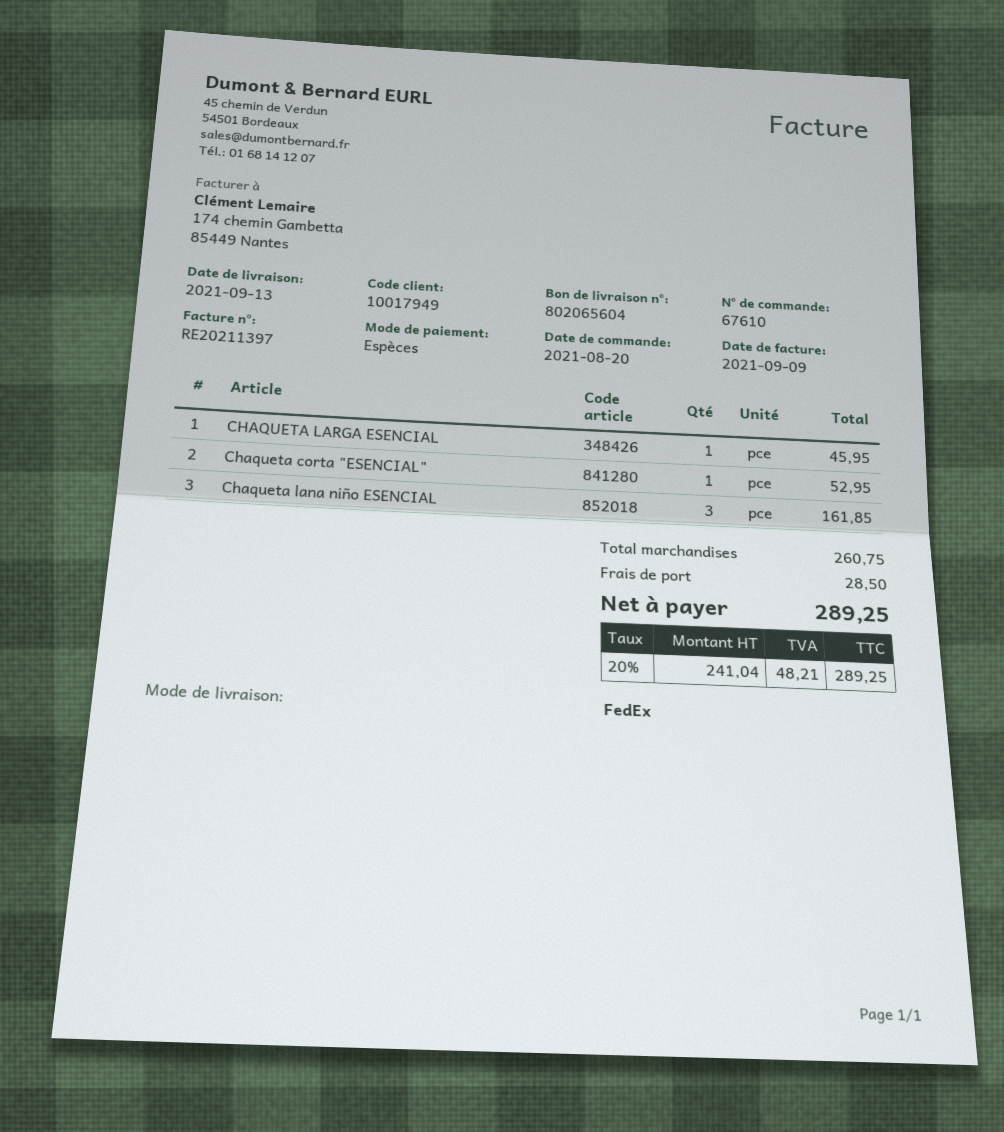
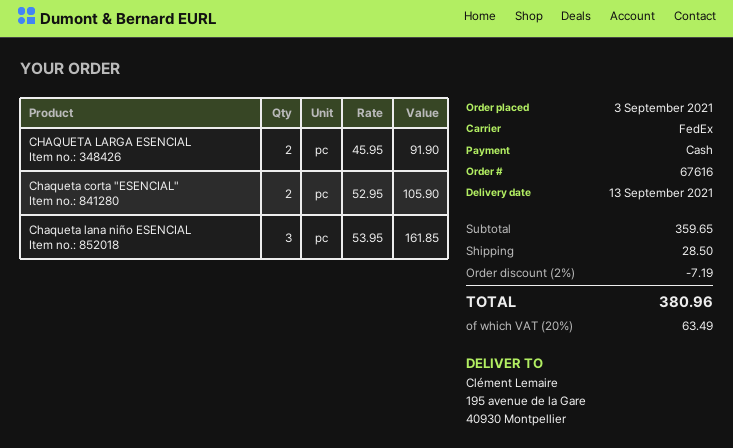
order number: 67610 -> 67616
order date: 2021-08-20 -> 2021-09-03
CHAQUETA LARGA ESENCIAL: 1 for 45.95 -> 2 for 91.90
Chaqueta corta "ESENCIAL": 1 for 52.95 -> 2 for 105.90
subtotal: 260.75 -> 359.65
discount: none -> 2% = 7.19
tax: 20% = 48.21 -> 20% = 63.49
total: 289.25 -> 380.96

